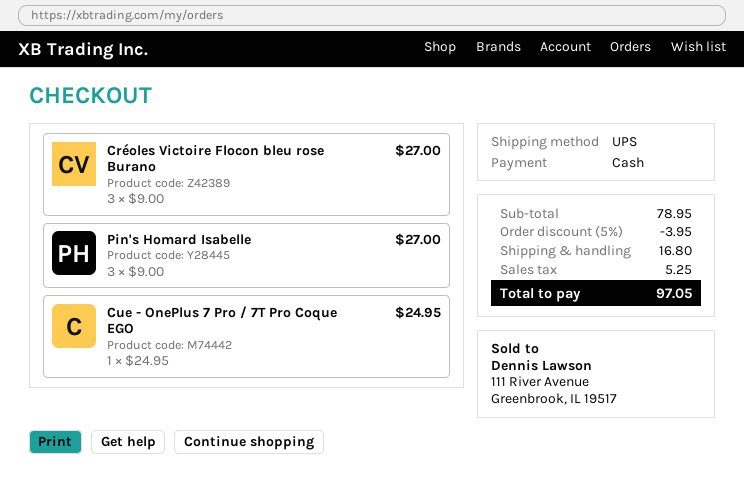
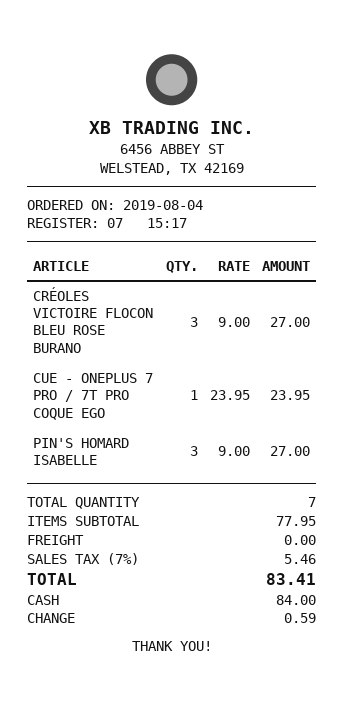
Cue - OnePlus 7 Pro / 7T Pro Coque EGO: 1 x 24.95 = 24.95 -> 1 x 23.95 = 23.95
subtotal: 78.95 -> 77.95
discount: 5% = 3.95 -> none
shipping: 16.80 -> 0.00
tax: 5.25 -> 5.46
total: 97.05 -> 83.41

